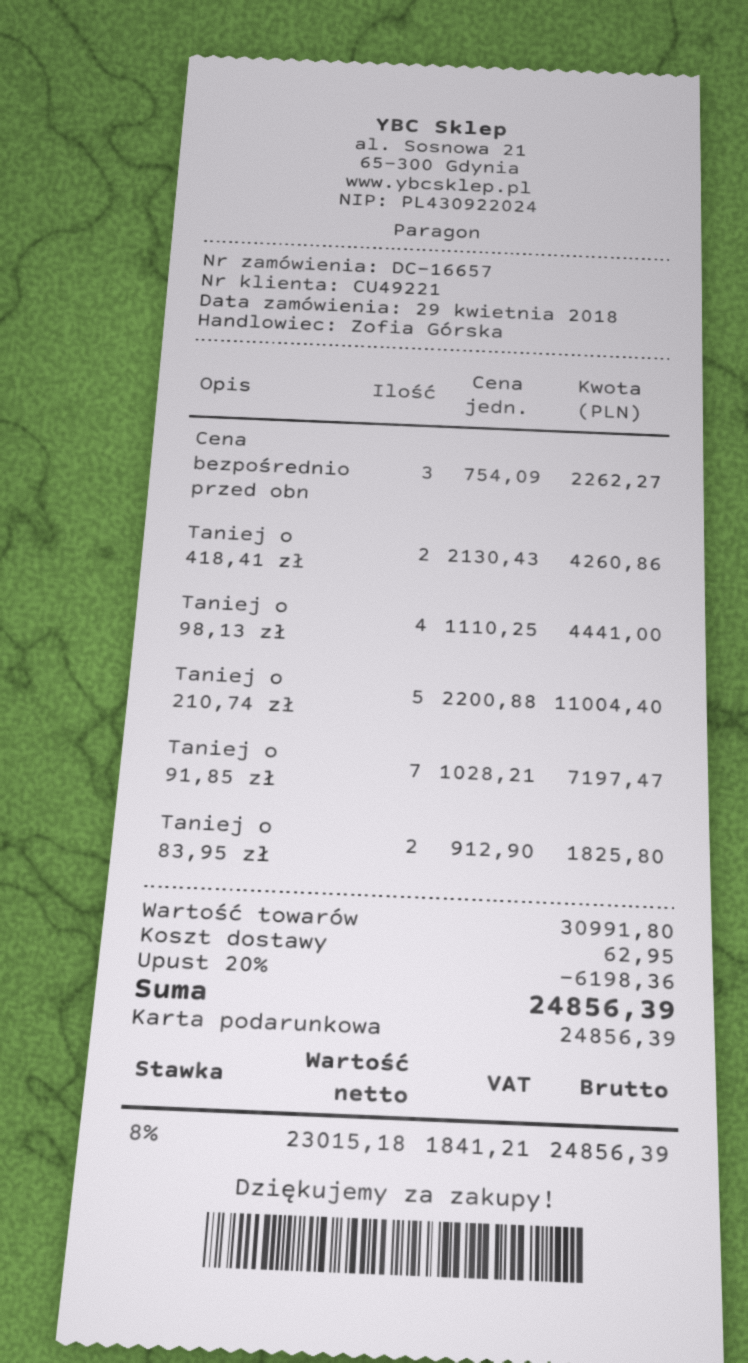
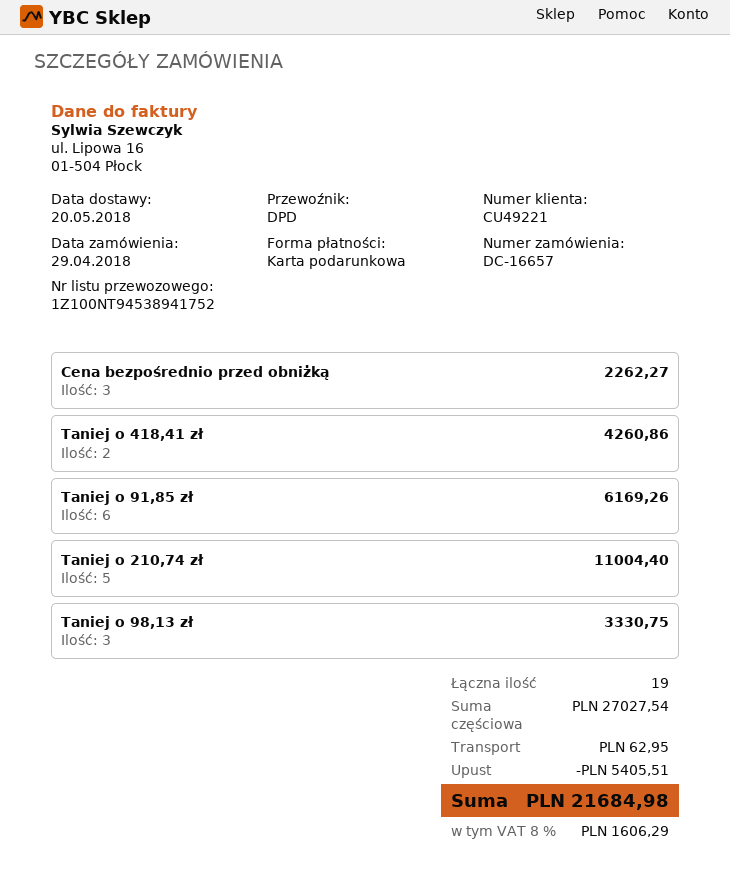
Taniej o 98,13 zł: 4 for 4441.00 -> 3 for 3330.75
Taniej o 91,85 zł: 7 for 7197.47 -> 6 for 6169.26
Taniej o 83,95 zł: 2 for 1825.80 -> none
subtotal: 30991.80 -> 27027.54
discount: 6198.36 -> 5405.51
tax: 8% = 1841.21 -> 8% = 1606.29
total: 24856.39 -> 21684.98

